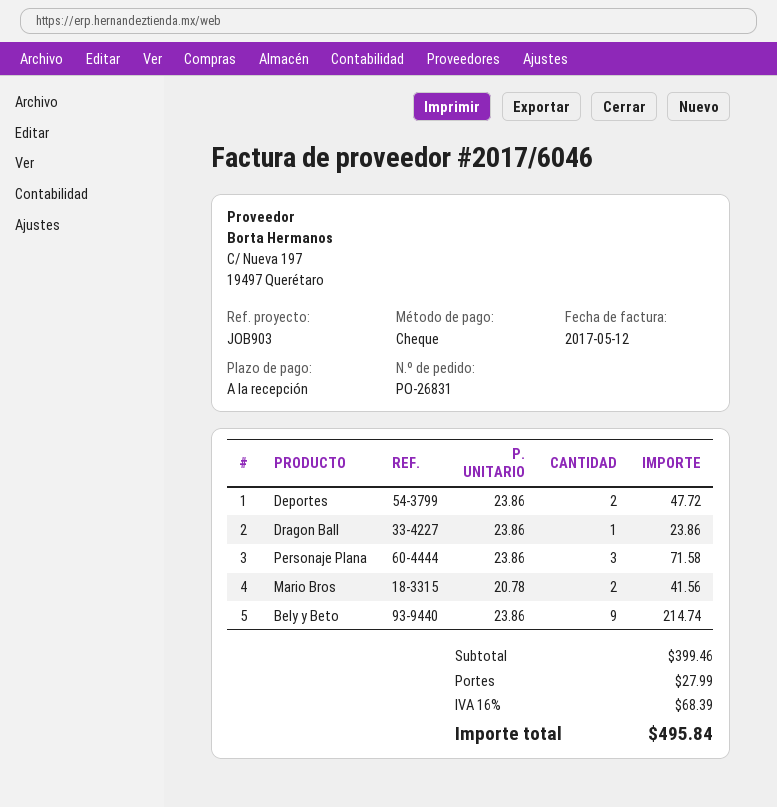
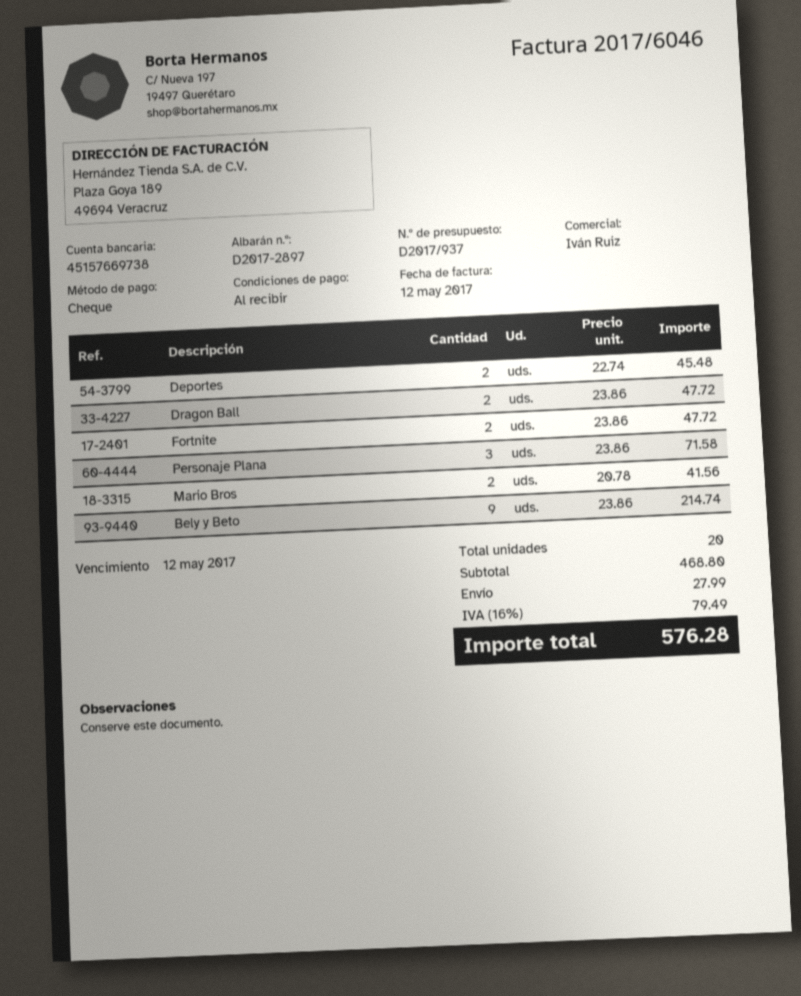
Deportes: 2 x 23.86 = 47.72 -> 2 x 22.74 = 45.48
Dragon Ball: 1 x 23.86 = 23.86 -> 2 x 23.86 = 47.72
Fortnite: none -> 2 x 23.86 = 47.72
subtotal: 399.46 -> 468.80
tax: 16% = 68.39 -> 16% = 79.49
total: 495.84 -> 576.28

